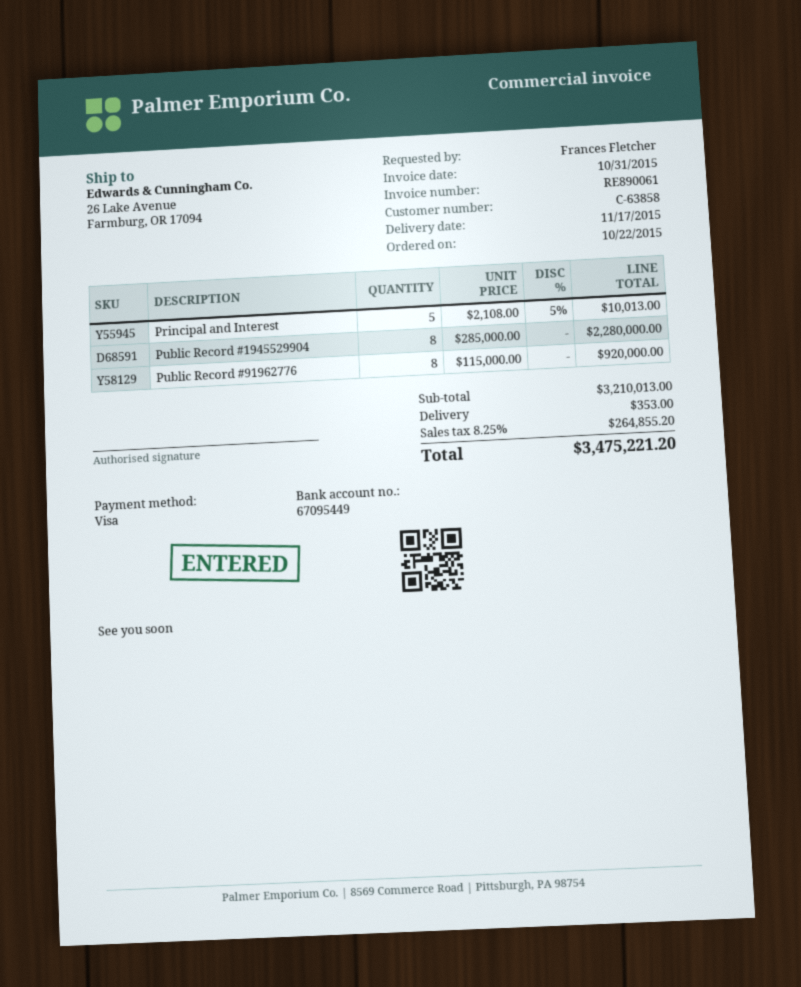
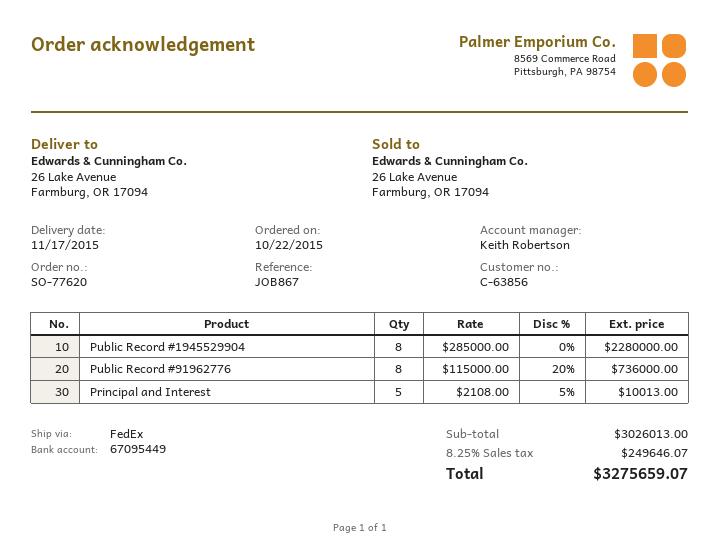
customer number: C-63858 -> C-63856
Public Record #91962776: 8 x 115000.00 = 920000.00 -> 8 x 115000.00 - 20% = 736000.00
subtotal: 3210013.00 -> 3026013.00
shipping: 353.00 -> none
tax: 8.25% = 264855.20 -> 8.25% = 249646.07
total: 3475221.20 -> 3275659.07

